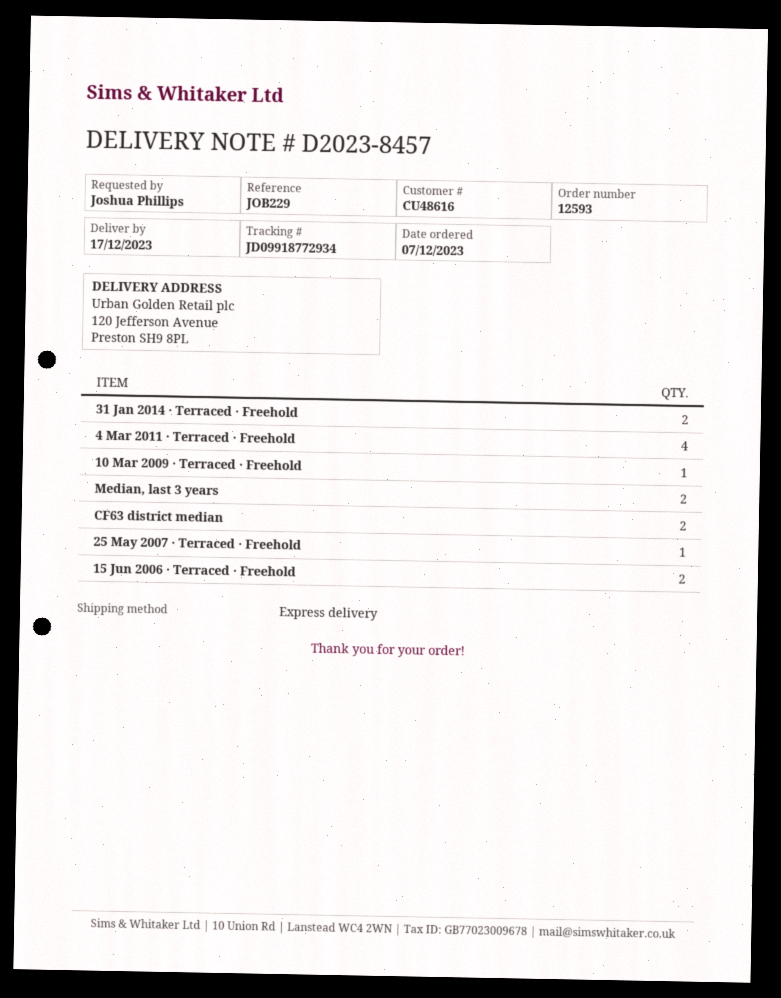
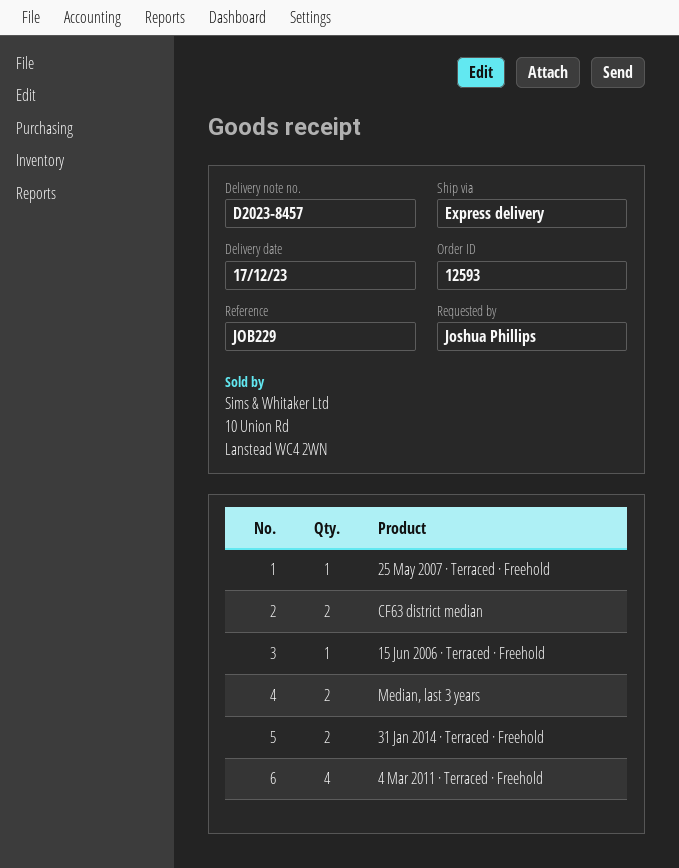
10 Mar 2009 · Terraced · Freehold: 1 -> none
15 Jun 2006 · Terraced · Freehold: 2 -> 1

